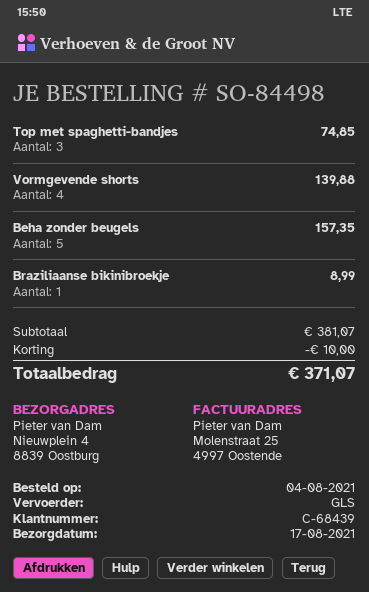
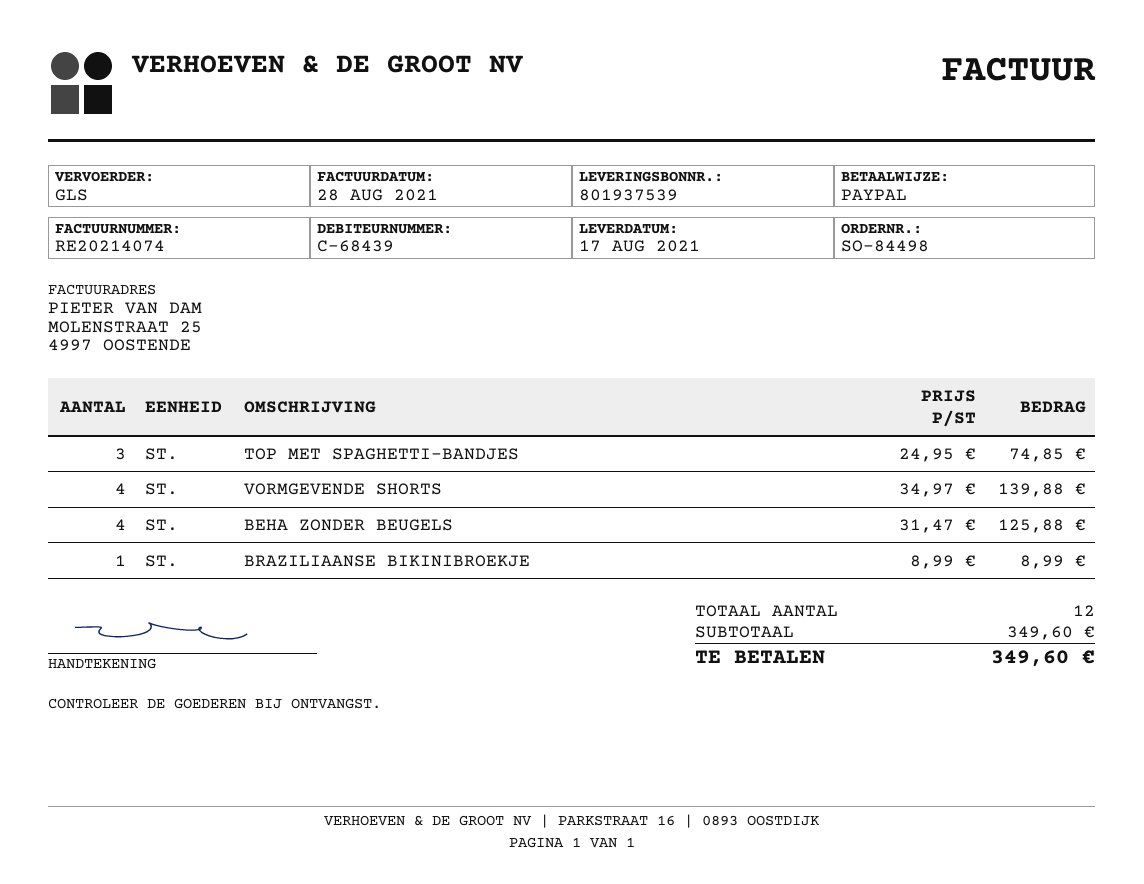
Beha zonder beugels: 5 for 157.35 -> 4 for 125.88
subtotal: 381.07 -> 349.60
discount: 10.00 -> none
total: 371.07 -> 349.60

